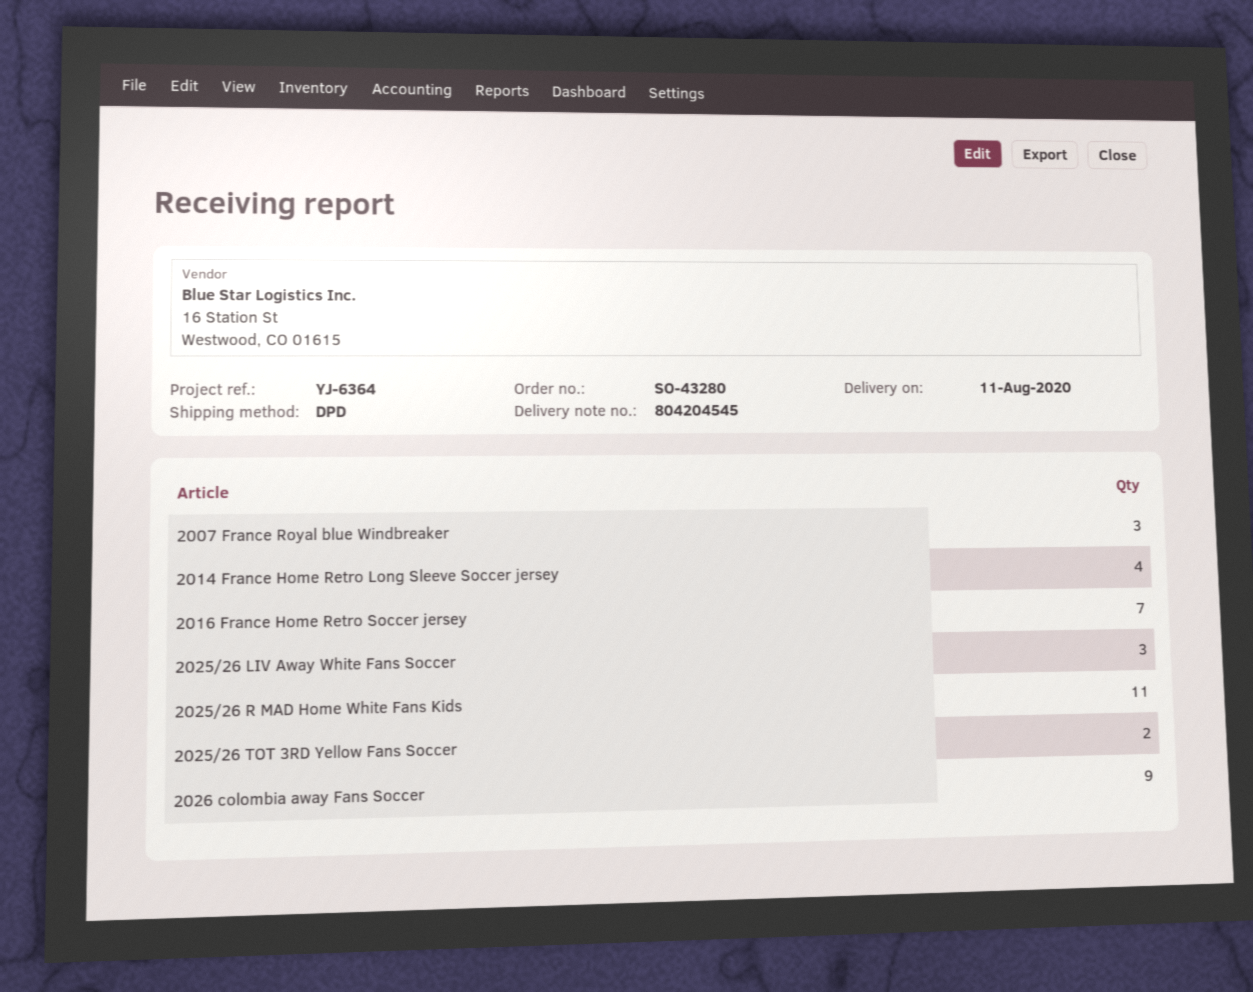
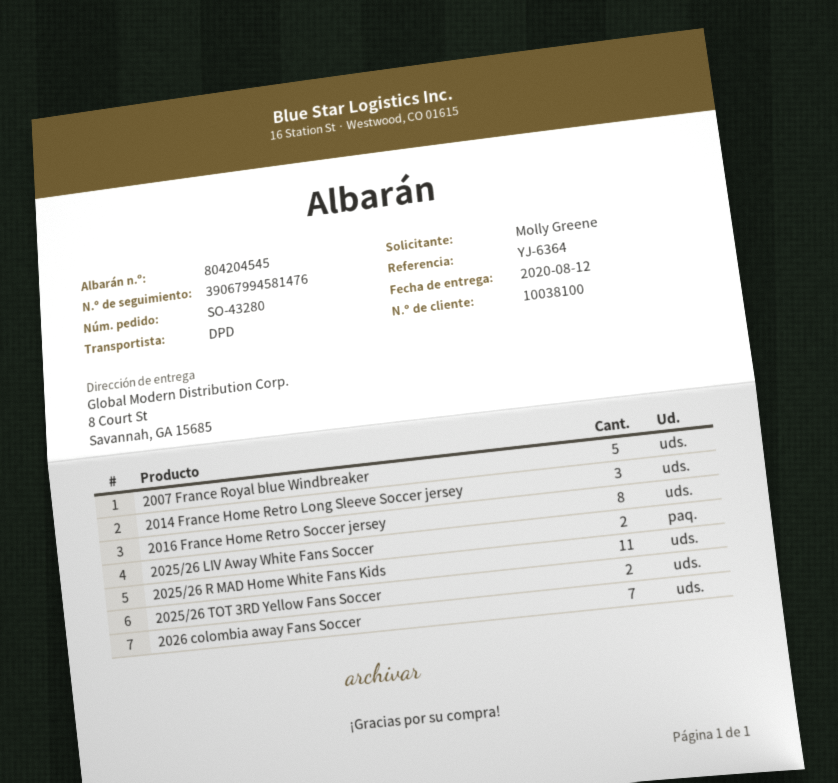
delivery date: 2020-08-11 -> 2020-08-12
2007 France Royal blue Windbreaker: 3 -> 5
2014 France Home Retro Long Sleeve Soccer jersey: 4 -> 3
2016 France Home Retro Soccer jersey: 7 -> 8
2025/26 LIV Away White Fans Soccer: 3 -> 2
2026 colombia away Fans Soccer: 9 -> 7

